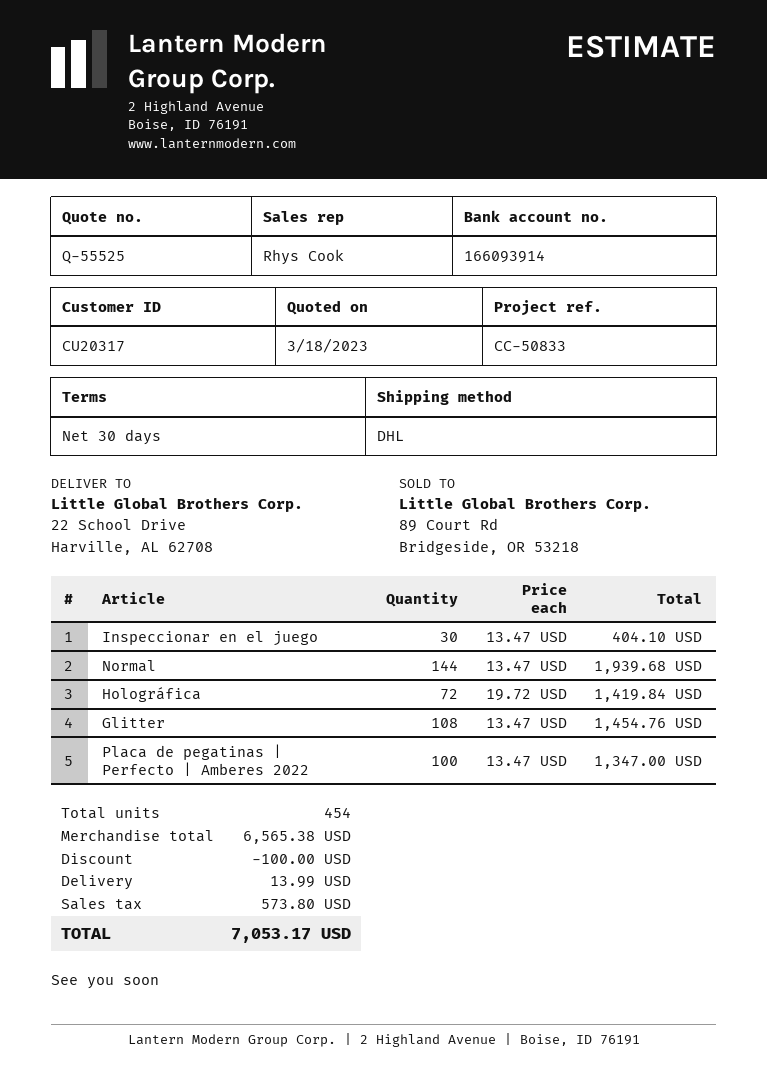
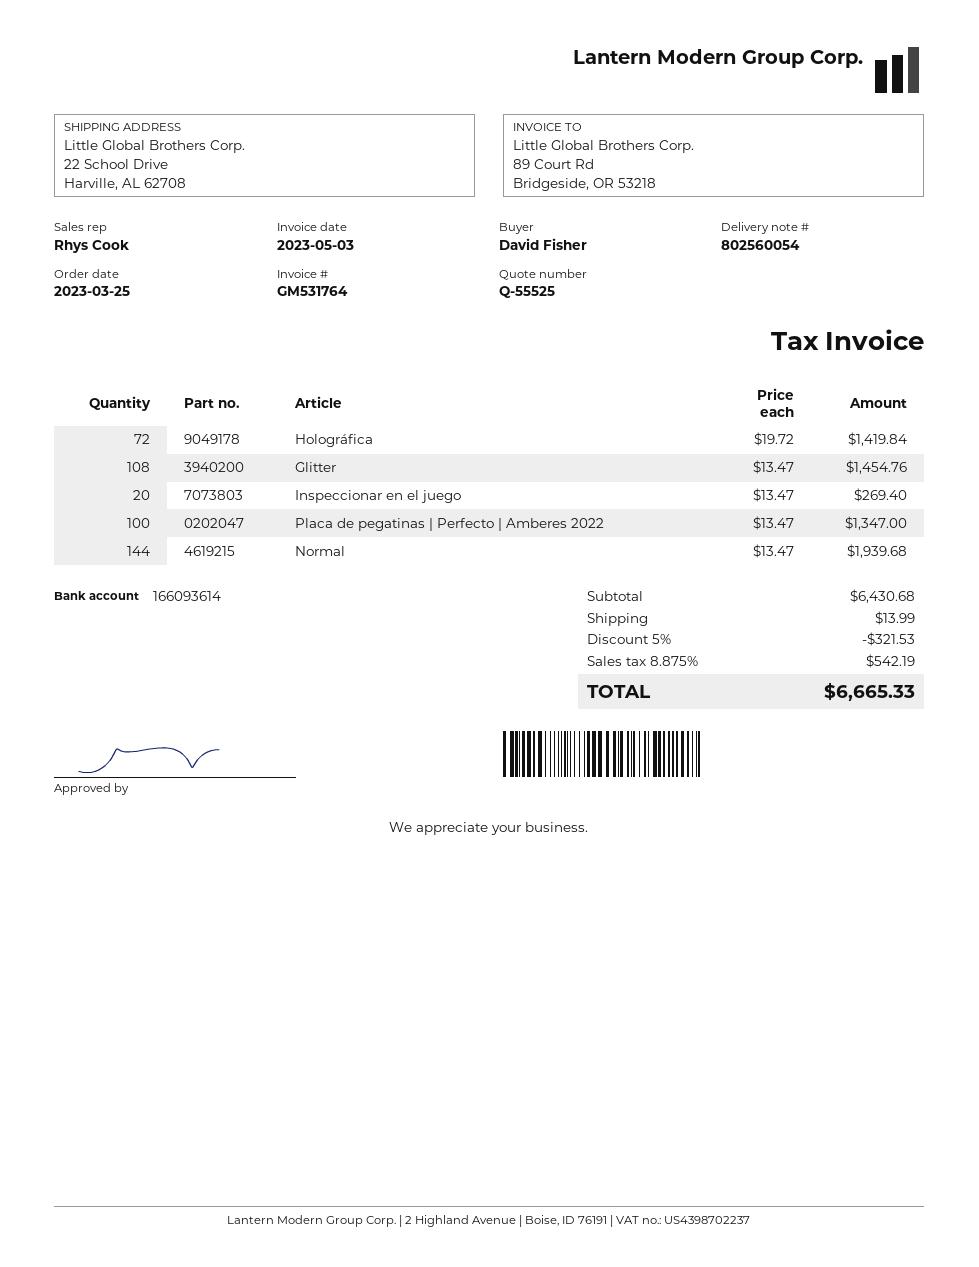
bank account: 166093914 -> 166093614
Inspeccionar en el juego: 30 x 13.47 = 404.10 -> 20 x 13.47 = 269.40
subtotal: 6565.38 -> 6430.68
discount: 100.00 -> 321.53
tax: 573.80 -> 542.19
total: 7053.17 -> 6665.33

